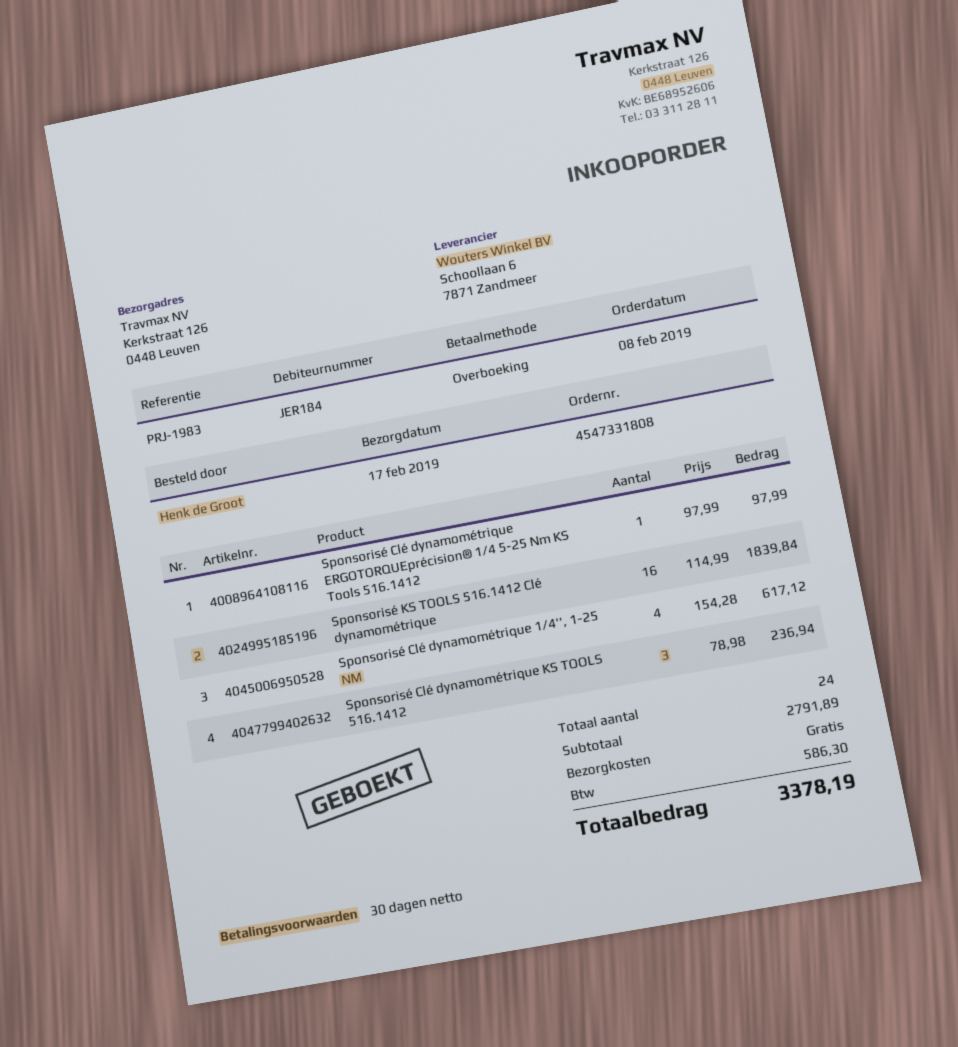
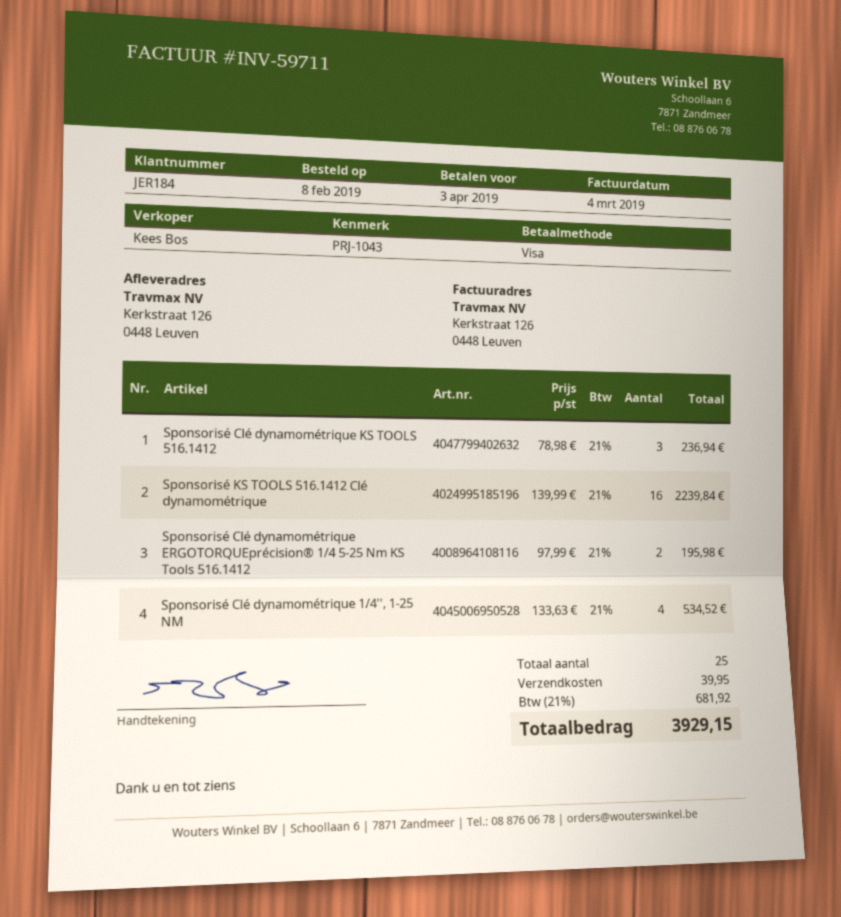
reference: PRJ-1983 -> PRJ-1043
payment method: bank transfer -> Visa
Sponsorisé Clé dynamométrique ERGOTORQUEprécision® 1/4 5-25 Nm KS Tools 516.1412: 1 x 97.99 = 97.99 -> 2 x 97.99 = 195.98
Sponsorisé KS TOOLS 516.1412 Clé dynamométrique: 16 x 114.99 = 1839.84 -> 16 x 139.99 = 2239.84
Sponsorisé Clé dynamométrique 1/4'', 1-25 NM: 4 x 154.28 = 617.12 -> 4 x 133.63 = 534.52
total quantity: 24 -> 25
shipping: 0.00 -> 39.95
tax: 586.30 -> 681.92
total: 3378.19 -> 3929.15

